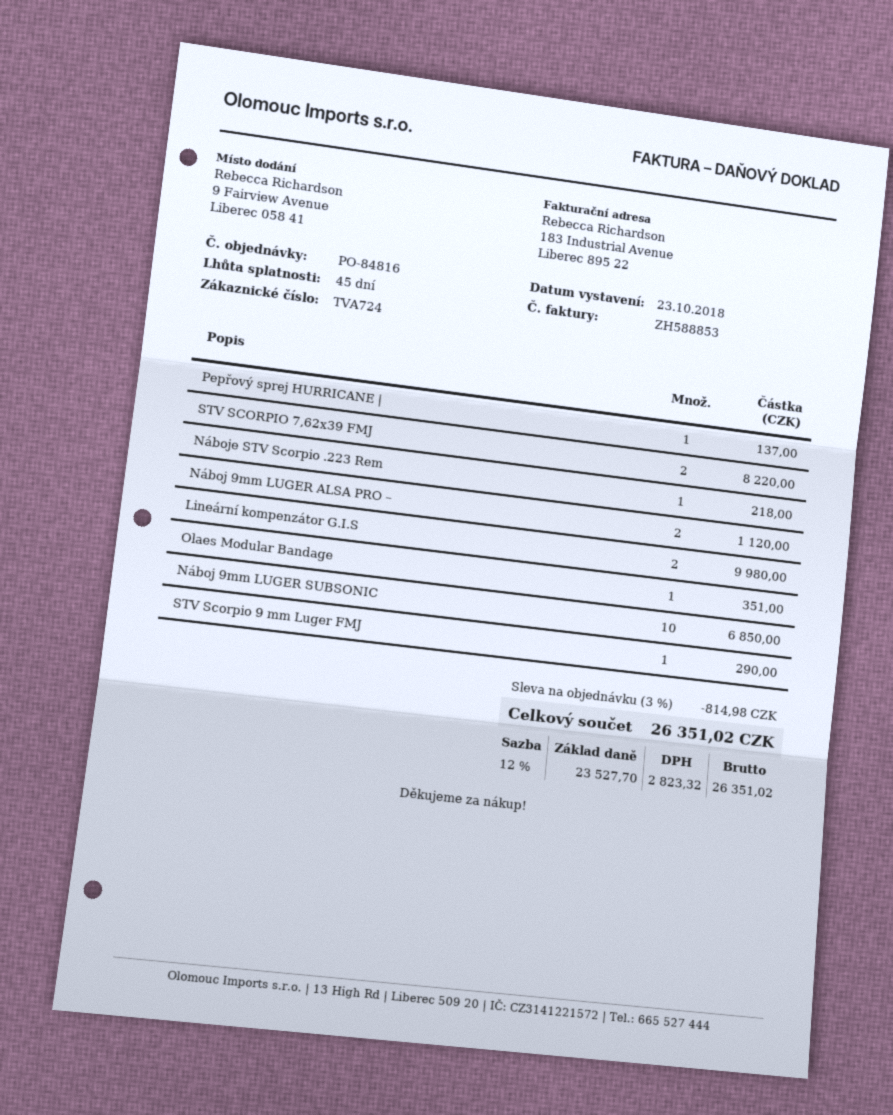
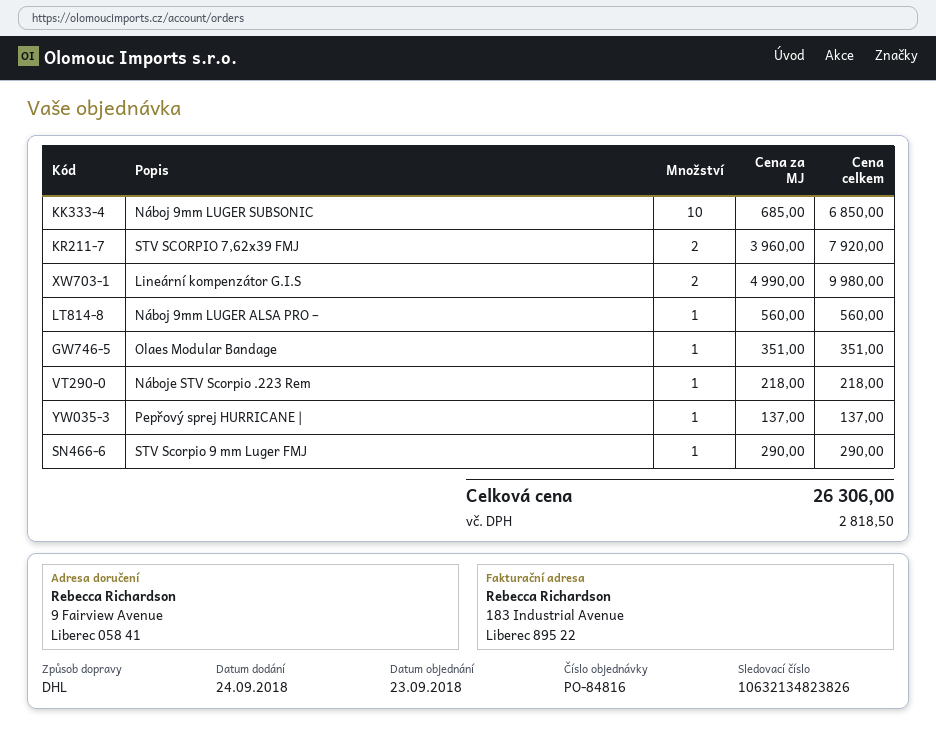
STV SCORPIO 7,62x39 FMJ: 2 for 8220.00 -> 2 for 7920.00
Náboj 9mm LUGER ALSA PRO –: 2 for 1120.00 -> 1 for 560.00
discount: 3% = 814.98 -> none
tax: 2823.32 -> 2818.50
total: 26351.02 -> 26306.00

